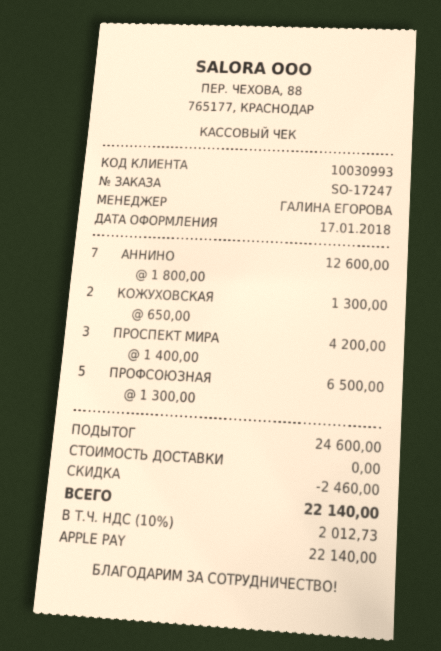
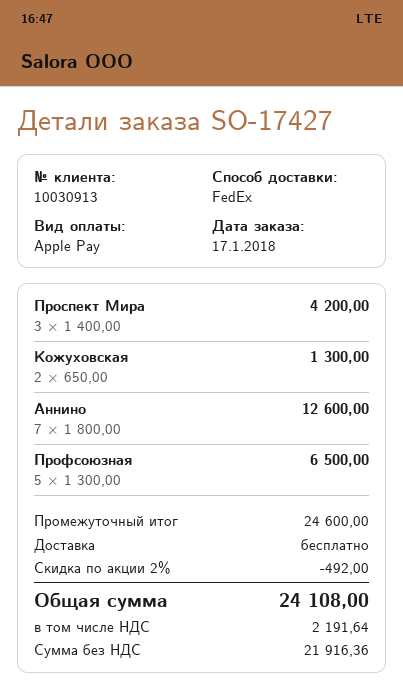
order number: SO-17247 -> SO-17427
customer number: 10030993 -> 10030913
discount: 2460.00 -> 492.00
tax: 2012.73 -> 2191.64
total: 22140.00 -> 24108.00

